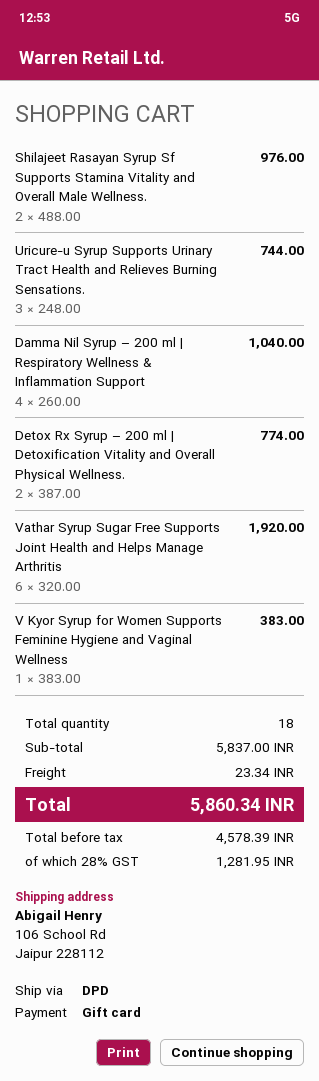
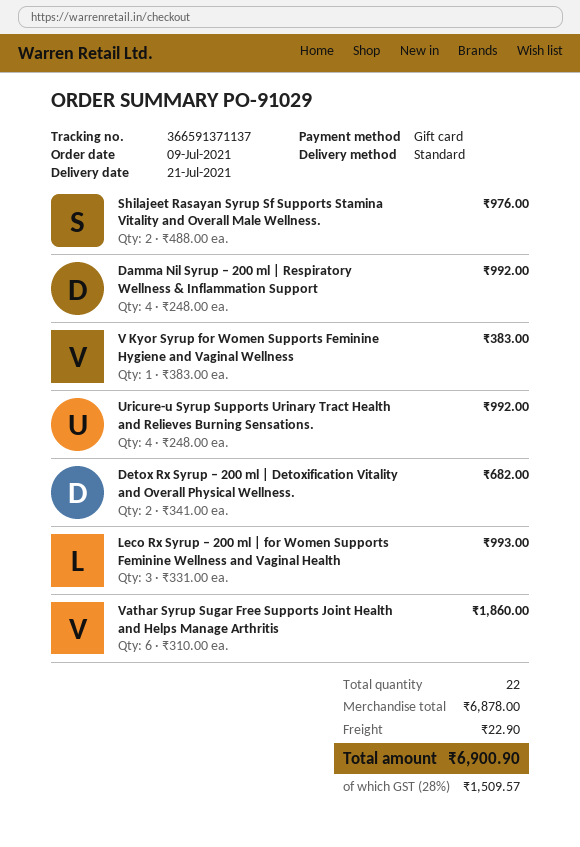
shipping method: DPD -> standard
Uricure-u Syrup Supports Urinary Tract Health and Relieves Burning Sensations.: 3 x 248.00 = 744.00 -> 4 x 248.00 = 992.00
Damma Nil Syrup – 200 ml | Respiratory Wellness & Inflammation Support: 4 x 260.00 = 1040.00 -> 4 x 248.00 = 992.00
Detox Rx Syrup – 200 ml | Detoxification Vitality and Overall Physical Wellness.: 2 x 387.00 = 774.00 -> 2 x 341.00 = 682.00
Vathar Syrup Sugar Free Supports Joint Health and Helps Manage Arthritis: 6 x 320.00 = 1920.00 -> 6 x 310.00 = 1860.00
Leco Rx Syrup – 200 ml | for Women Supports Feminine Wellness and Vaginal Health: none -> 3 x 331.00 = 993.00
total quantity: 18 -> 22
subtotal: 5837.00 -> 6878.00
shipping: 23.34 -> 22.90
tax: 28% = 1281.95 -> 28% = 1509.57
total: 5860.34 -> 6900.90

